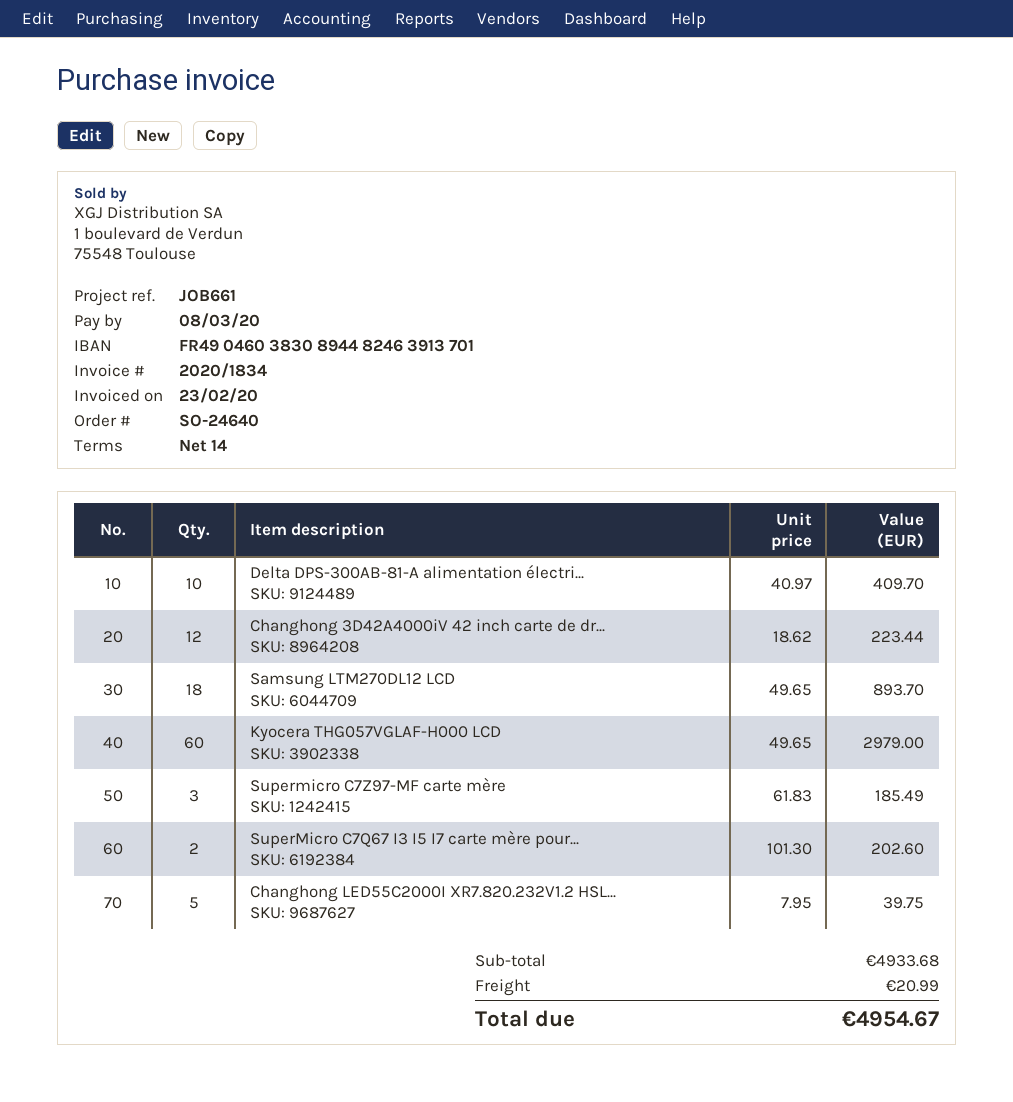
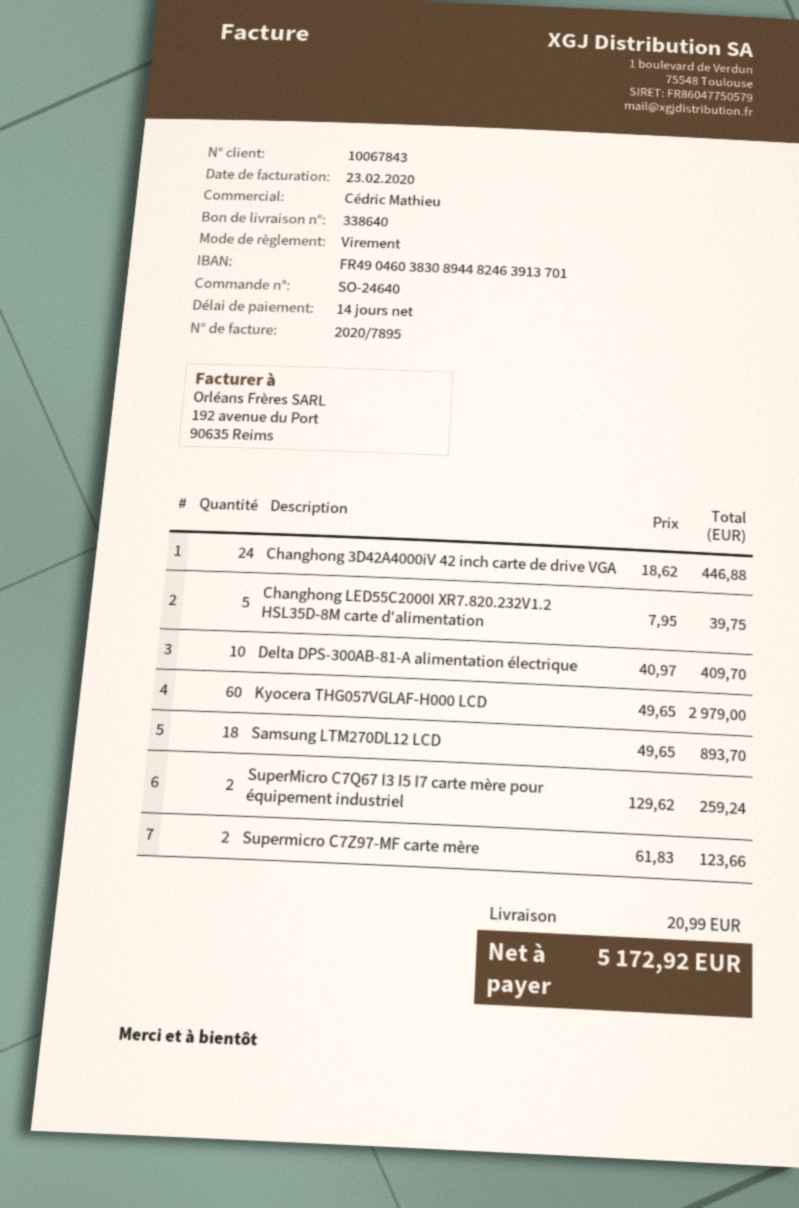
invoice number: 2020/1834 -> 2020/7895
Changhong 3D42A4000iV 42 inch carte de dr...: 12 x 18.62 = 223.44 -> 24 x 18.62 = 446.88
Supermicro C7Z97-MF carte mère: 3 x 61.83 = 185.49 -> 2 x 61.83 = 123.66
SuperMicro C7Q67 I3 I5 I7 carte mère pour...: 2 x 101.30 = 202.60 -> 2 x 129.62 = 259.24
total: 4954.67 -> 5172.92

